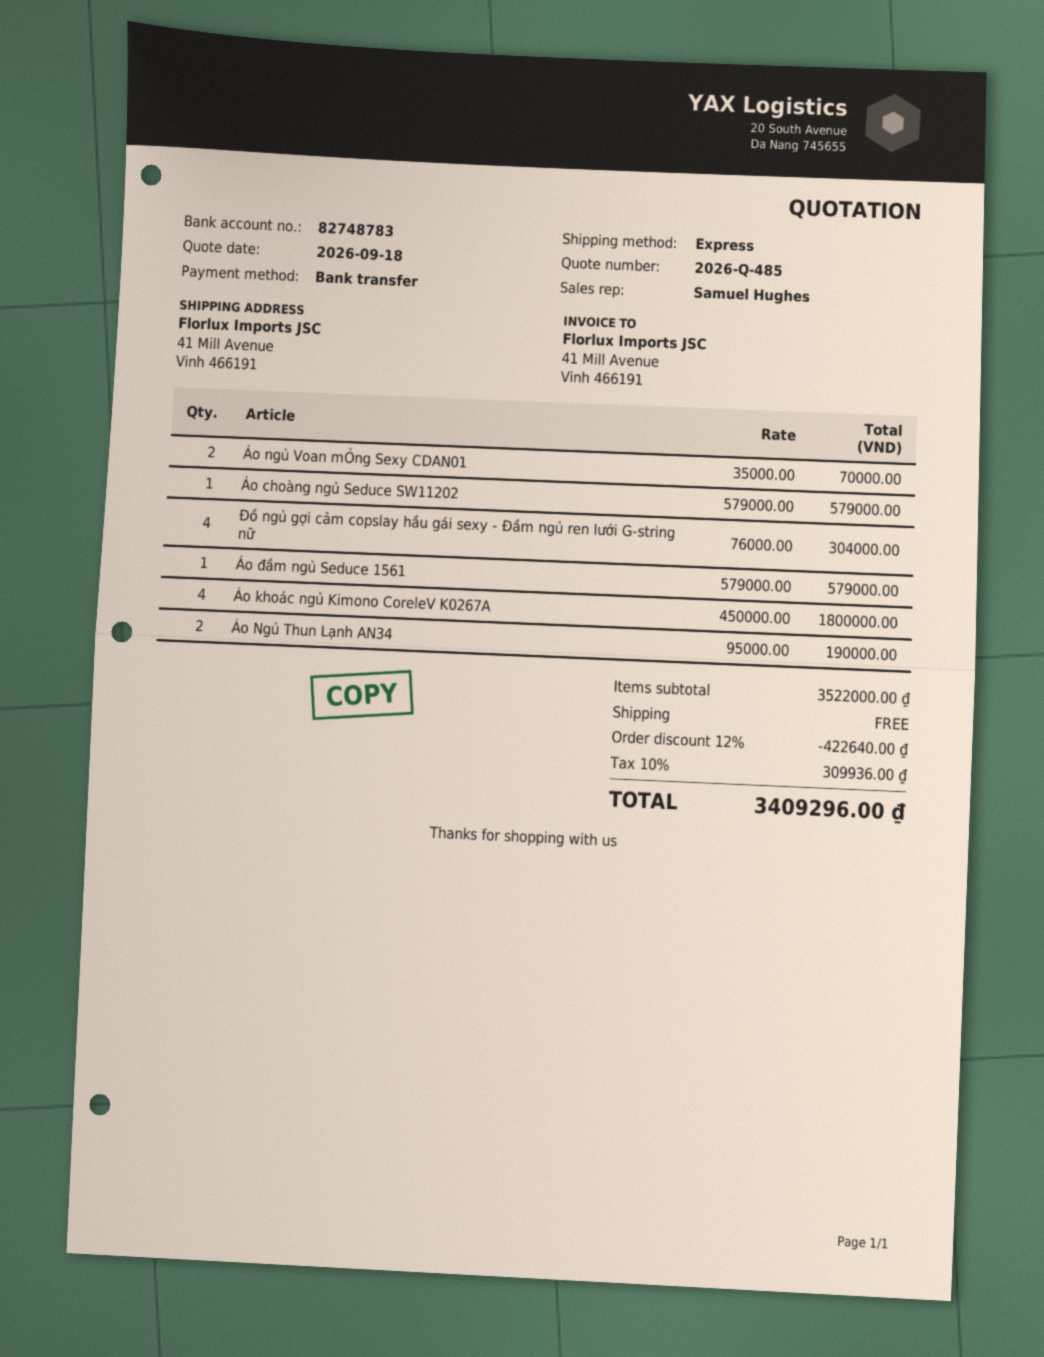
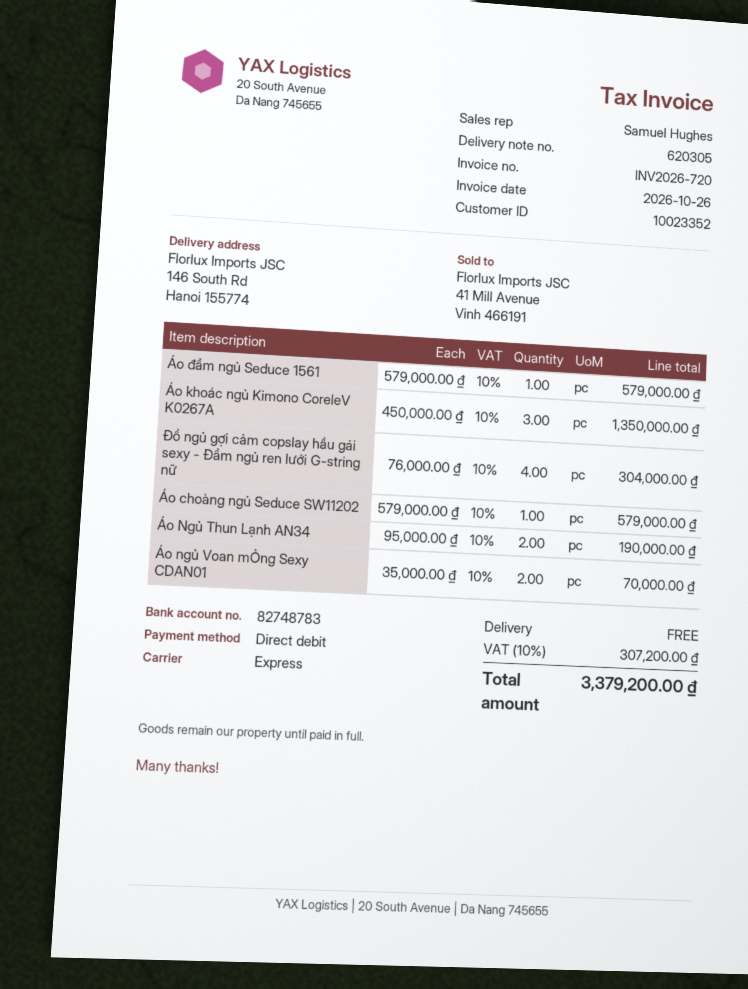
payment method: bank transfer -> direct debit
ship to: 41 Mill Avenue, Vinh 466191 -> 146 South Rd, Hanoi 155774
Áo khoác ngủ Kimono CoreleV K0267A: 4 x 450000.00 = 1800000.00 -> 3 x 450000.00 = 1350000.00
discount: 12% = 422640.00 -> none
tax: 10% = 309936.00 -> 10% = 307200.00
total: 3409296.00 -> 3379200.00

